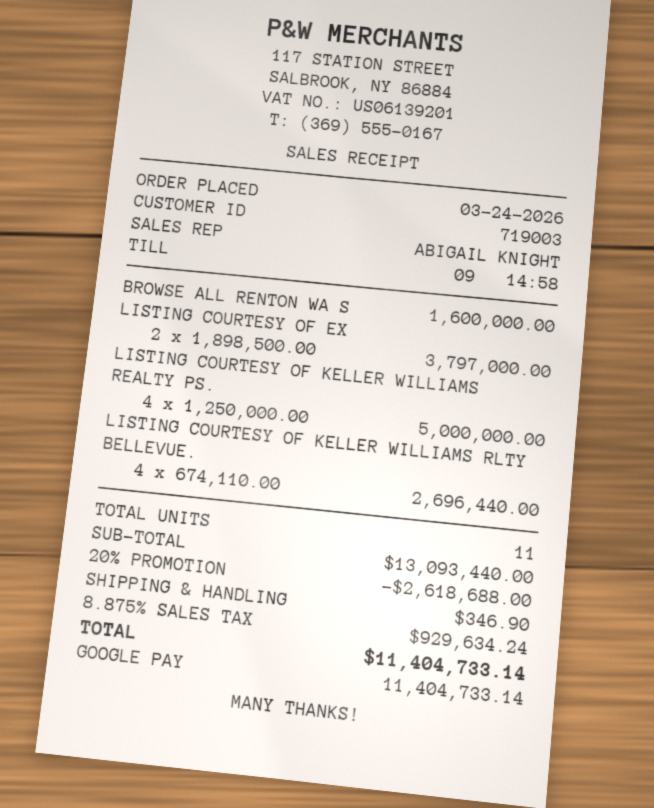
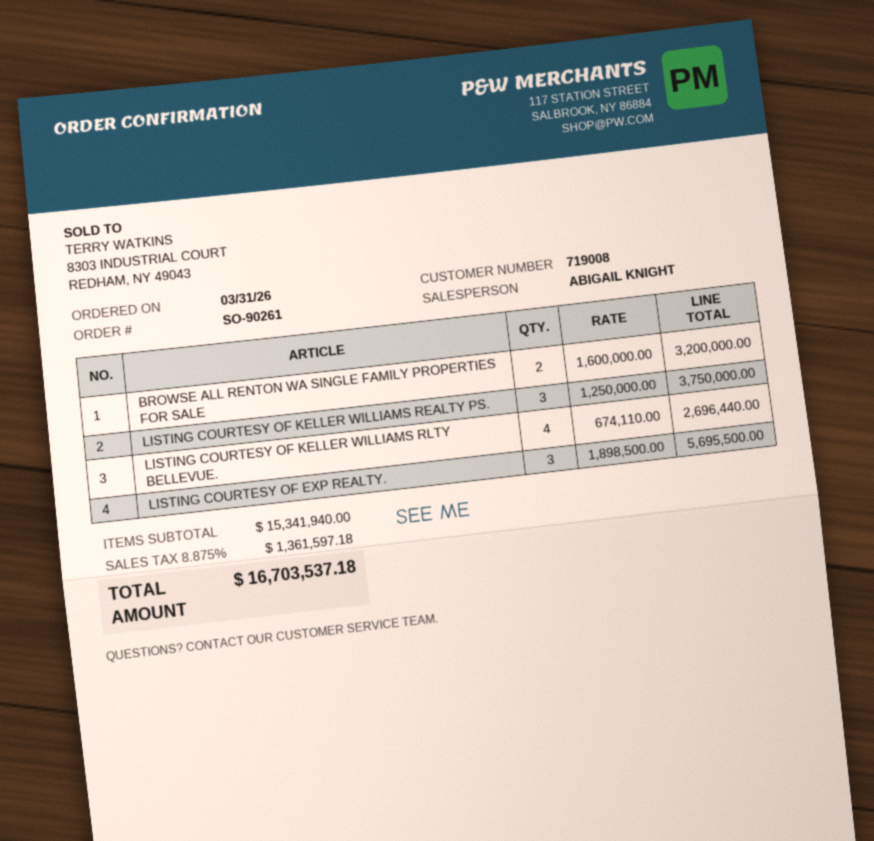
order date: 2026-03-24 -> 2026-03-31
customer number: 719003 -> 719008
BROWSE ALL RENTON WA S: 1 x 1600000.00 = 1600000.00 -> 2 x 1600000.00 = 3200000.00
LISTING COURTESY OF EX: 2 x 1898500.00 = 3797000.00 -> 3 x 1898500.00 = 5695500.00
LISTING COURTESY OF KELLER WILLIAMS REALTY PS.: 4 x 1250000.00 = 5000000.00 -> 3 x 1250000.00 = 3750000.00
subtotal: 13093440.00 -> 15341940.00
discount: 20% = 2618688.00 -> none
shipping: 346.90 -> none
tax: 8.875% = 929634.24 -> 8.875% = 1361597.18
total: 11404733.14 -> 16703537.18

